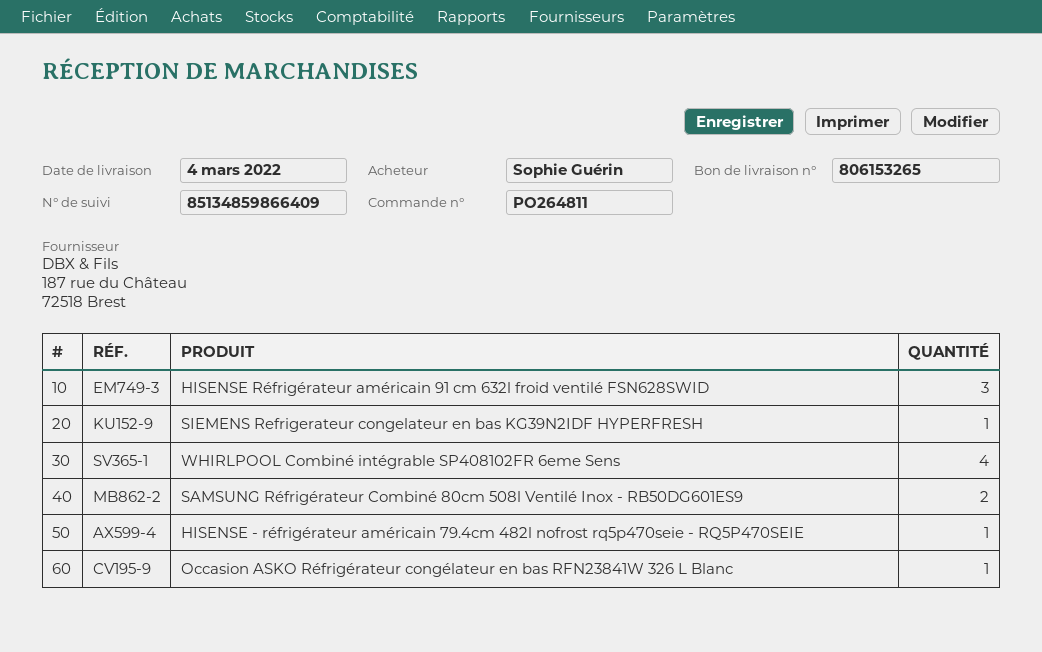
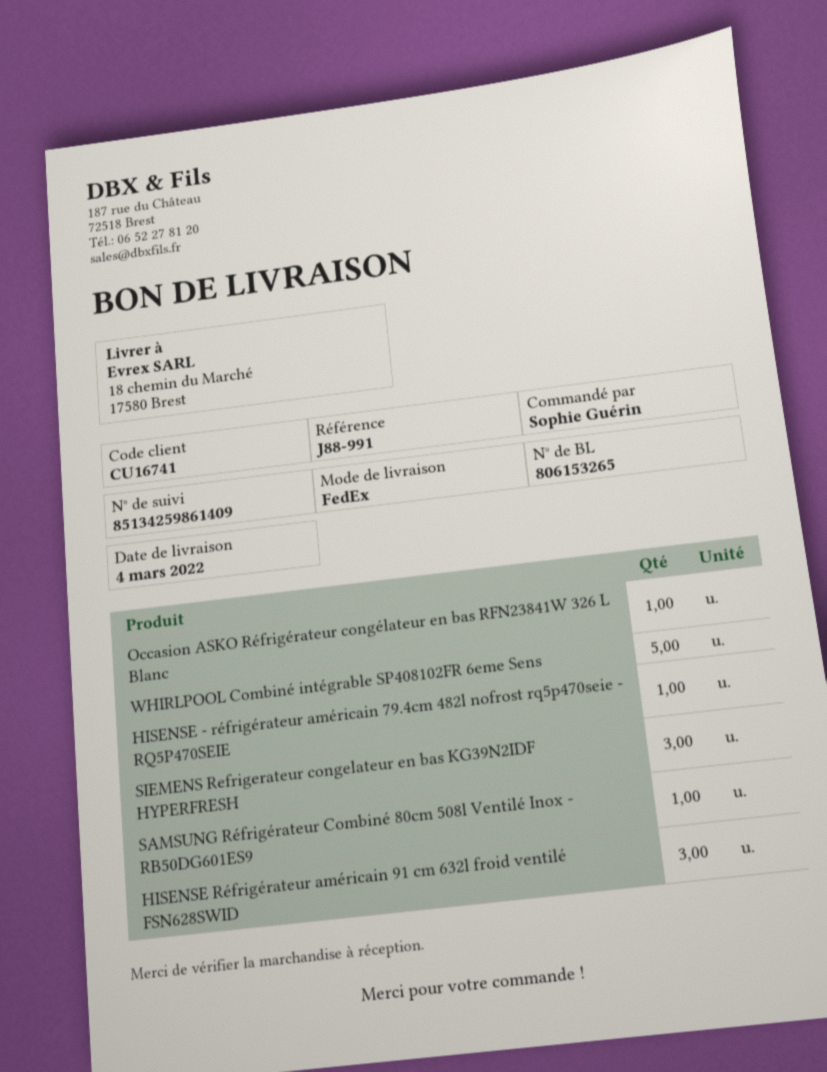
tracking number: 85134859866409 -> 85134259861409
SIEMENS Refrigerateur congelateur en bas KG39N2IDF HYPERFRESH: 1 -> 3
WHIRLPOOL Combiné intégrable SP408102FR 6eme Sens: 4 -> 5
SAMSUNG Réfrigérateur Combiné 80cm 508l Ventilé Inox - RB50DG601ES9: 2 -> 1

